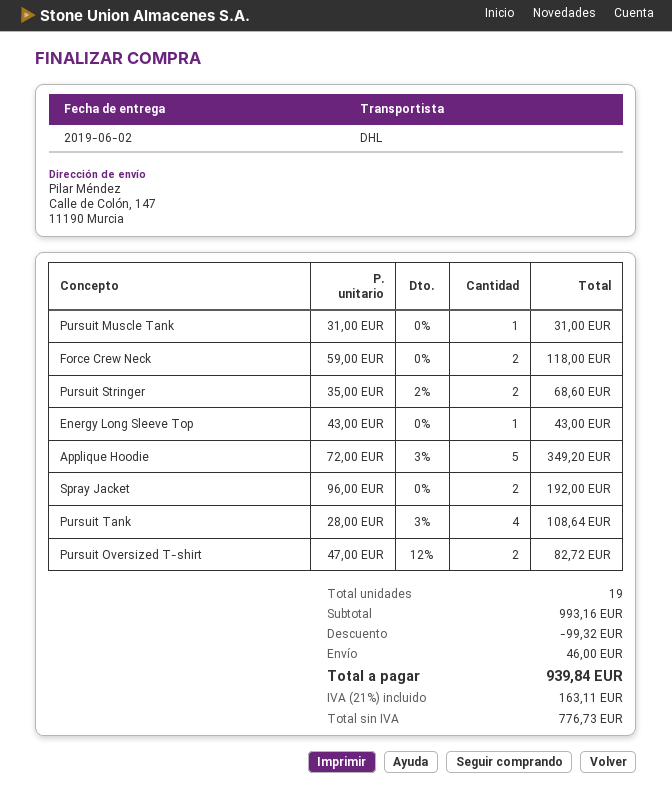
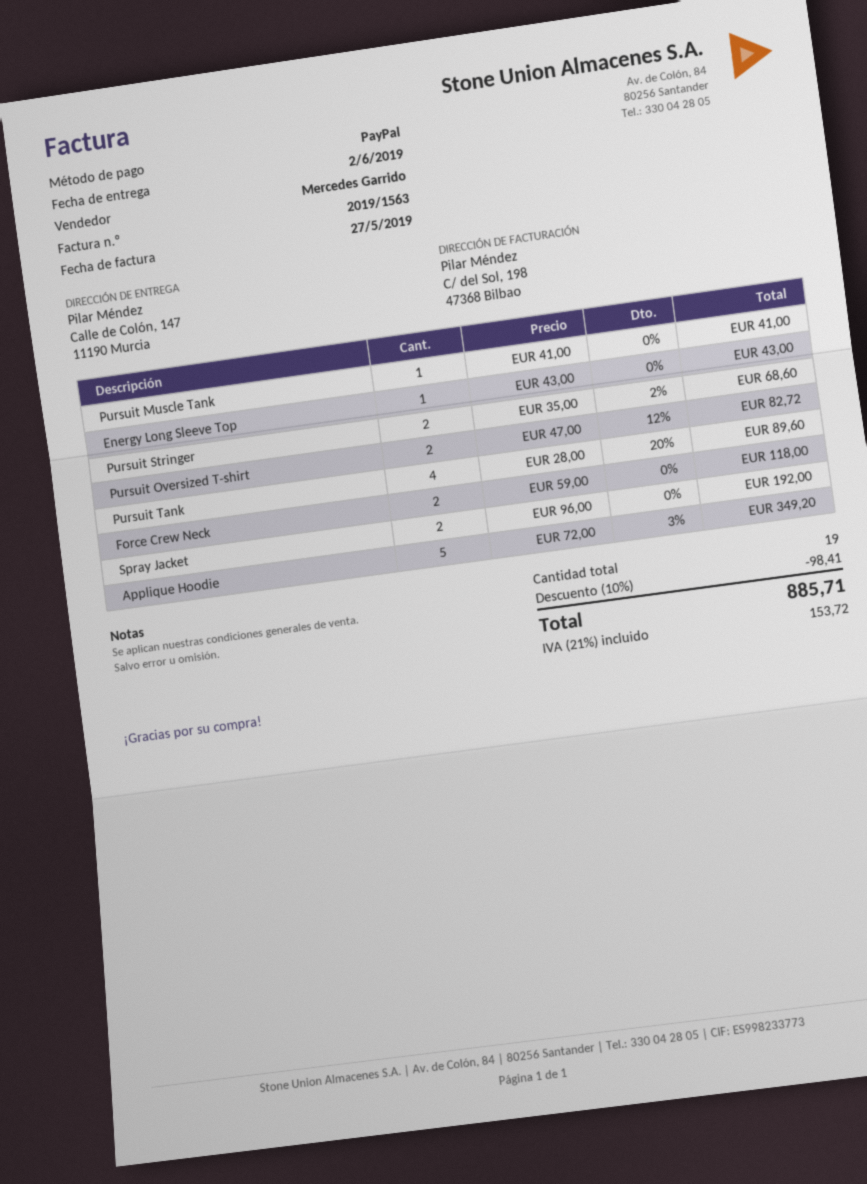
Pursuit Muscle Tank: 1 x 31.00 = 31.00 -> 1 x 41.00 = 41.00
Pursuit Tank: 4 x 28.00 - 3% = 108.64 -> 4 x 28.00 - 20% = 89.60
discount: 99.32 -> 98.41
shipping: 46.00 -> none
tax: 21% = 163.11 -> 21% = 153.72
total: 939.84 -> 885.71

